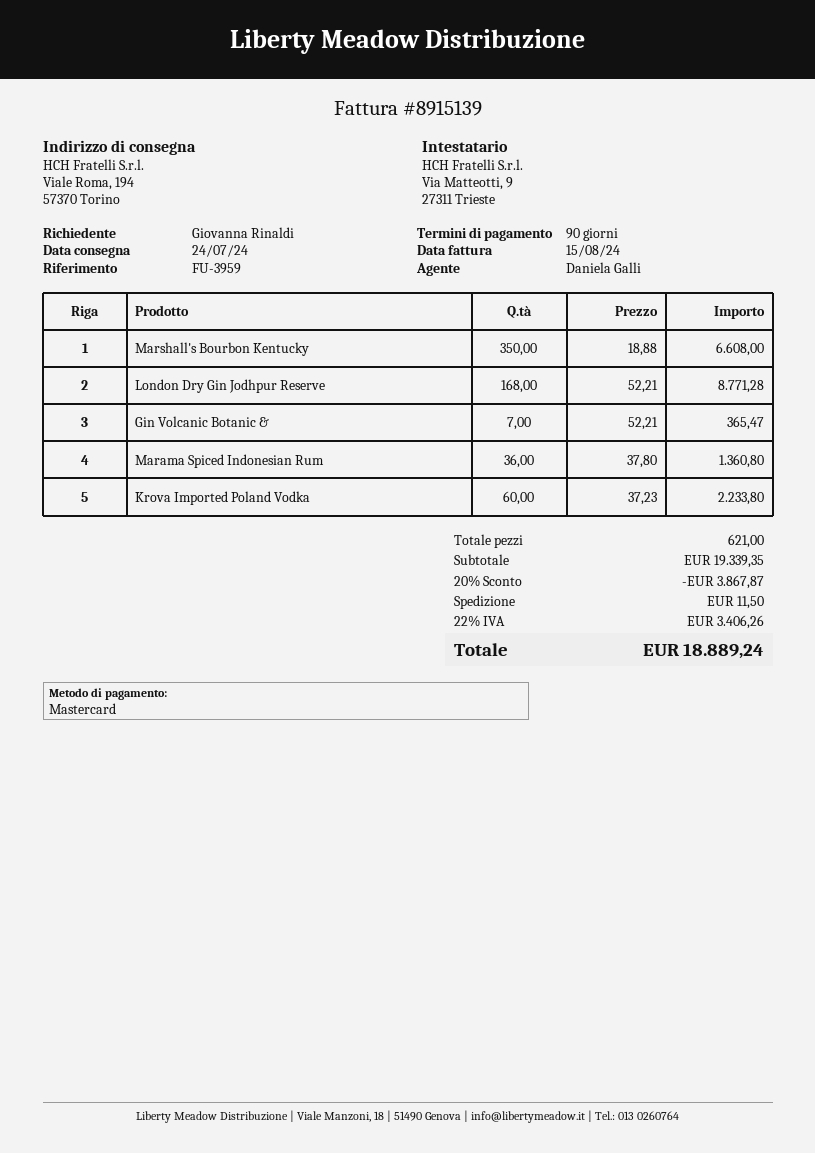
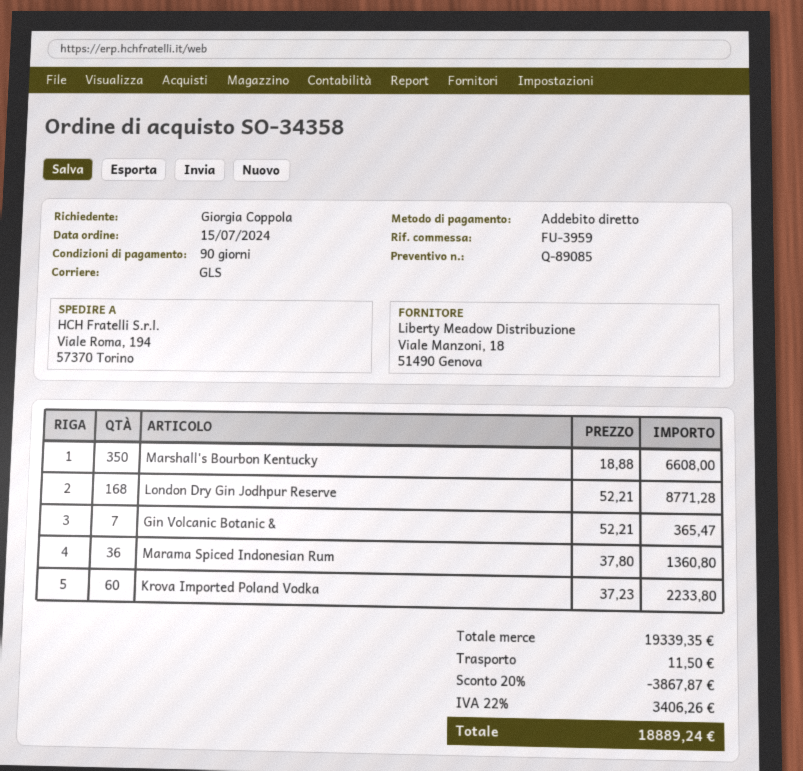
ordered by: Giovanna Rinaldi -> Giorgia Coppola
payment method: Mastercard -> direct debit

